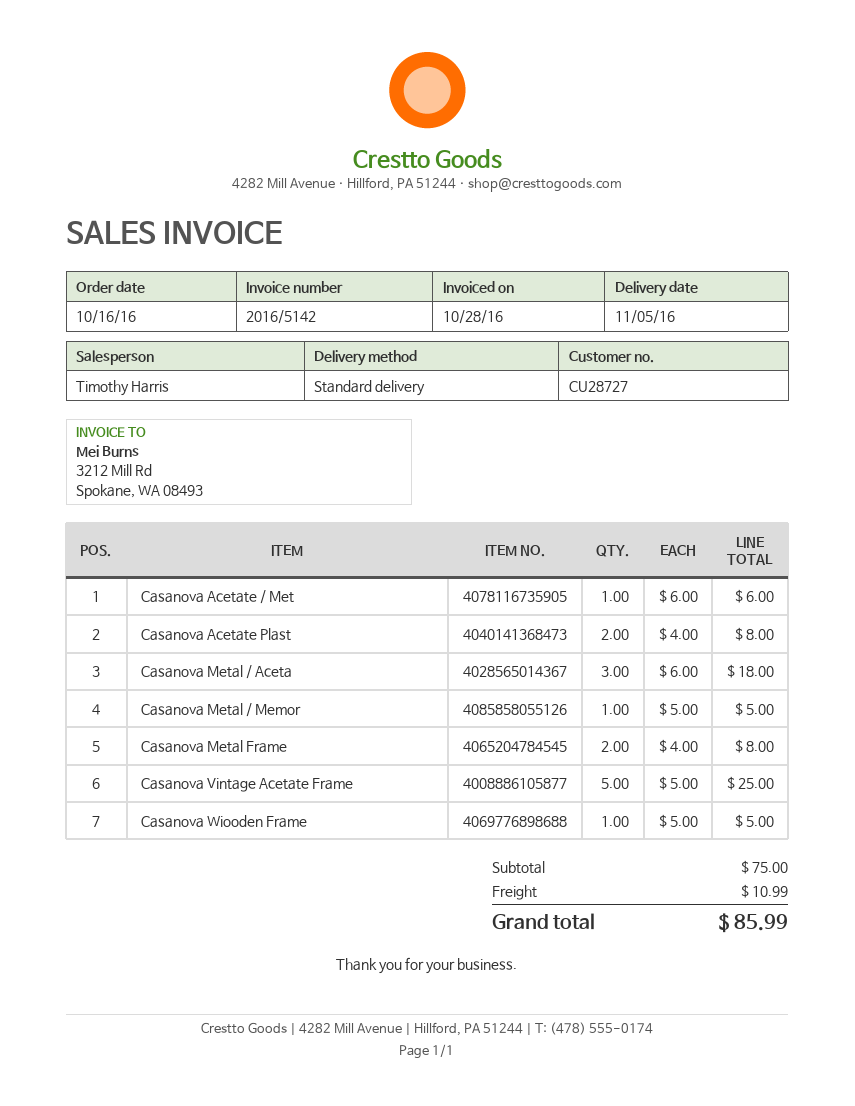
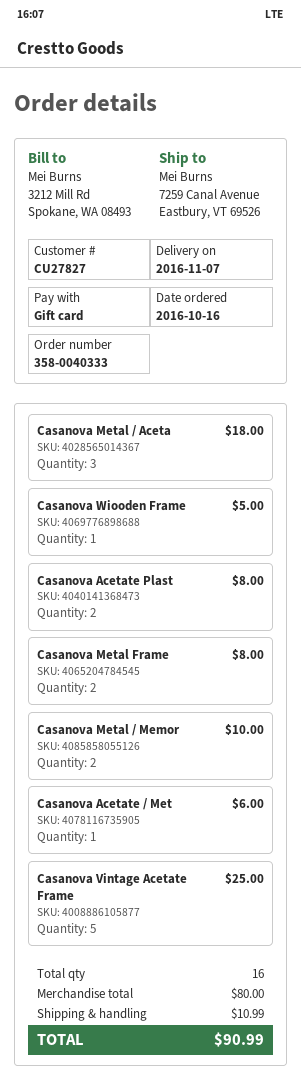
delivery date: 2016-11-05 -> 2016-11-07
customer number: CU28727 -> CU27827
Casanova Metal / Memor: 1 for 5.00 -> 2 for 10.00
subtotal: 75.00 -> 80.00
total: 85.99 -> 90.99

